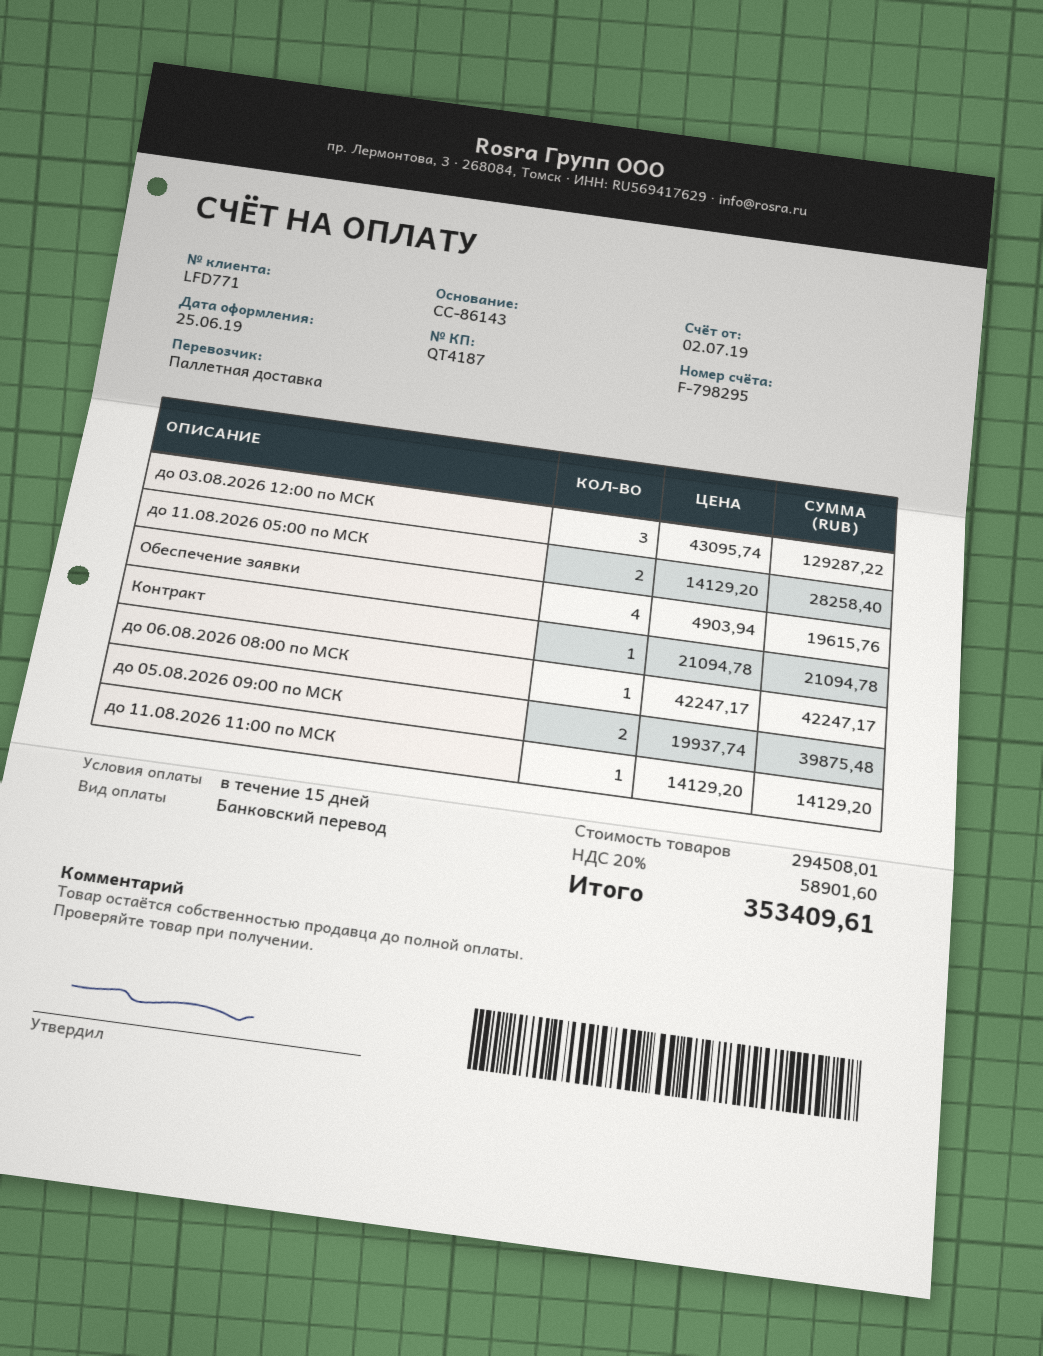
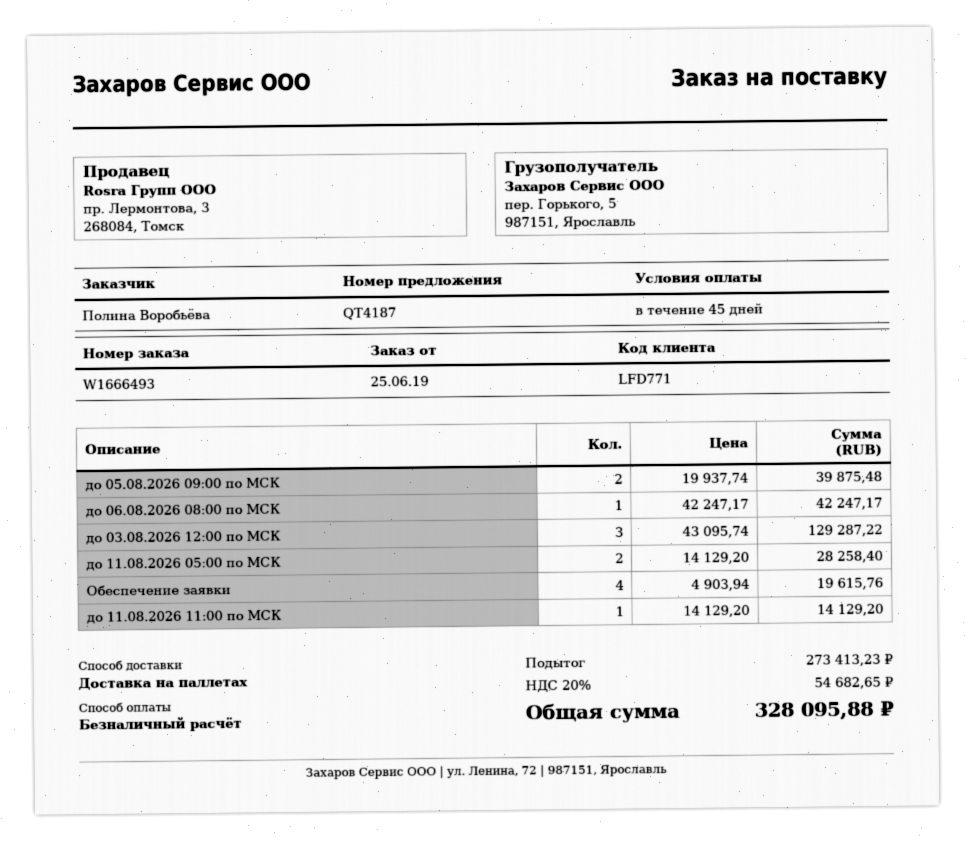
payment terms: 15 days -> 45 days
Контракт: 1 x 21094.78 = 21094.78 -> none
subtotal: 294508.01 -> 273413.23
tax: 20% = 58901.60 -> 20% = 54682.65
total: 353409.61 -> 328095.88

